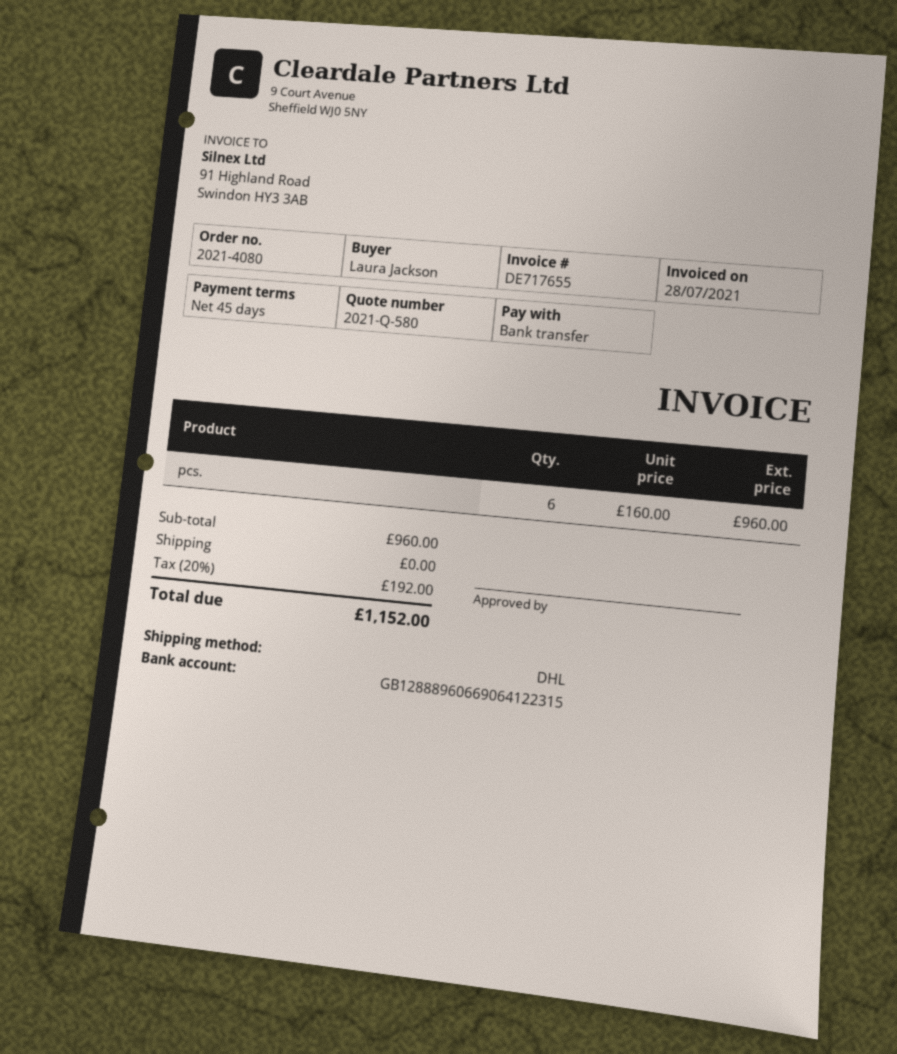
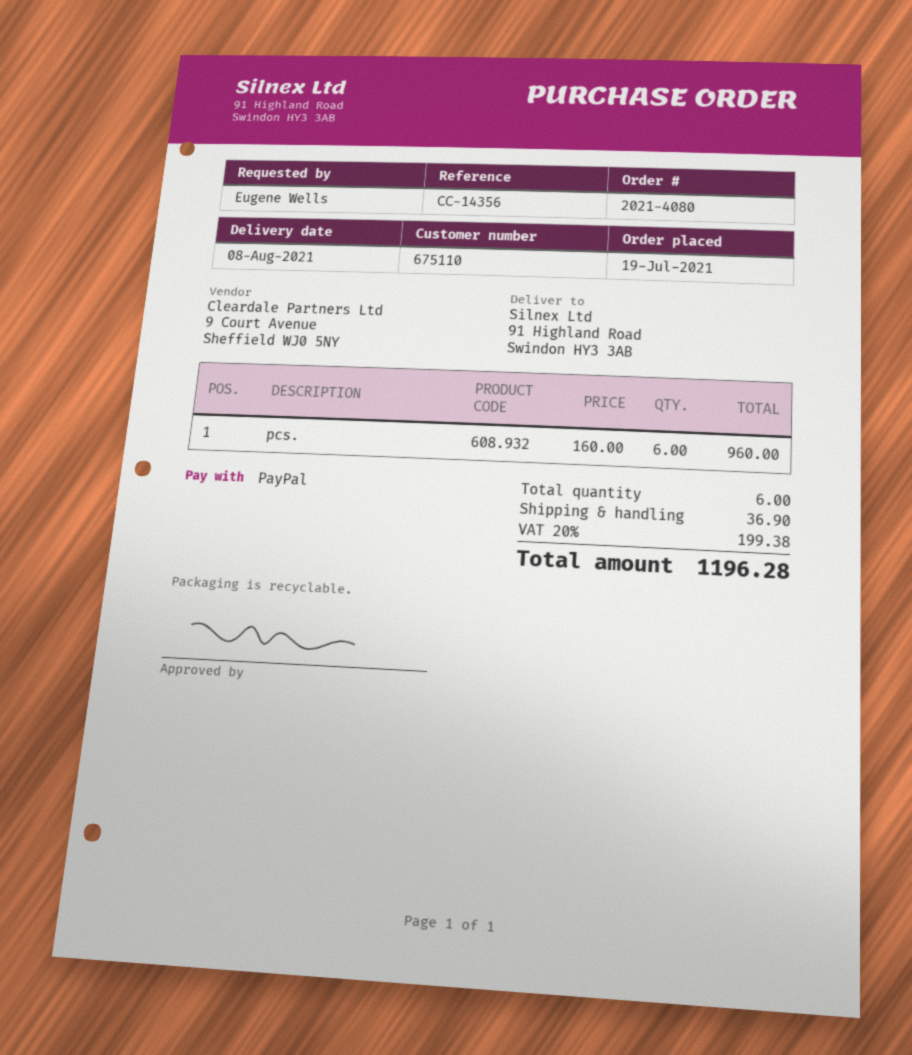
ordered by: Laura Jackson -> Eugene Wells
payment method: bank transfer -> PayPal
shipping: 0.00 -> 36.90
tax: 20% = 192.00 -> 20% = 199.38
total: 1152.00 -> 1196.28

